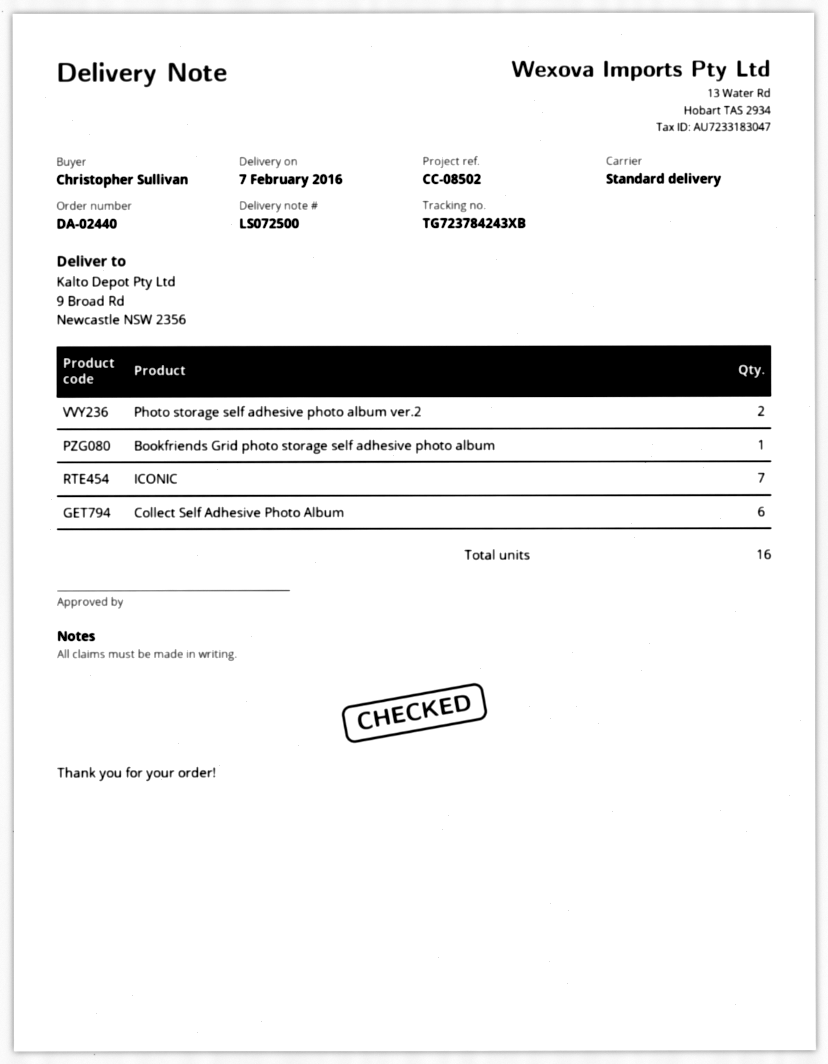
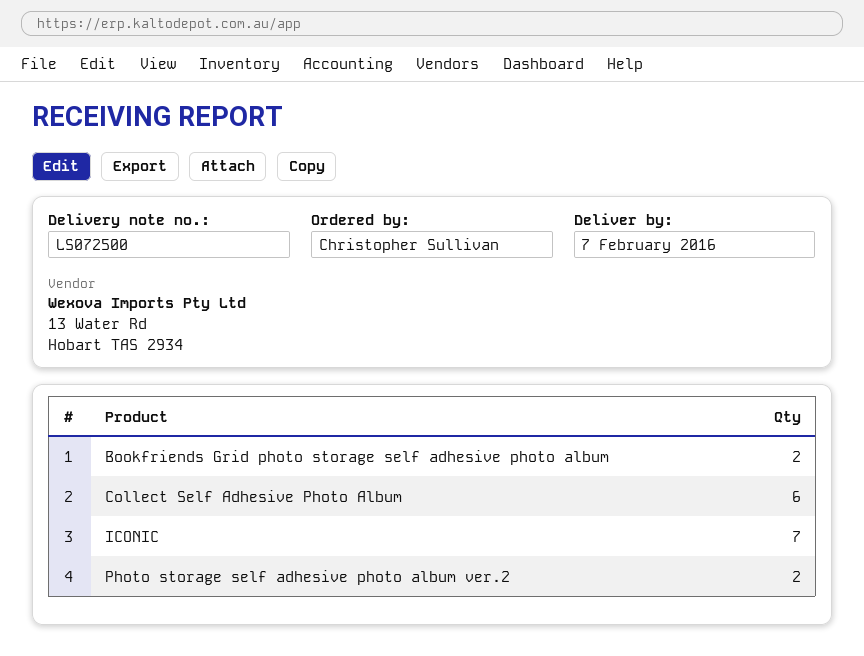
Bookfriends Grid photo storage self adhesive photo album: 1 -> 2

